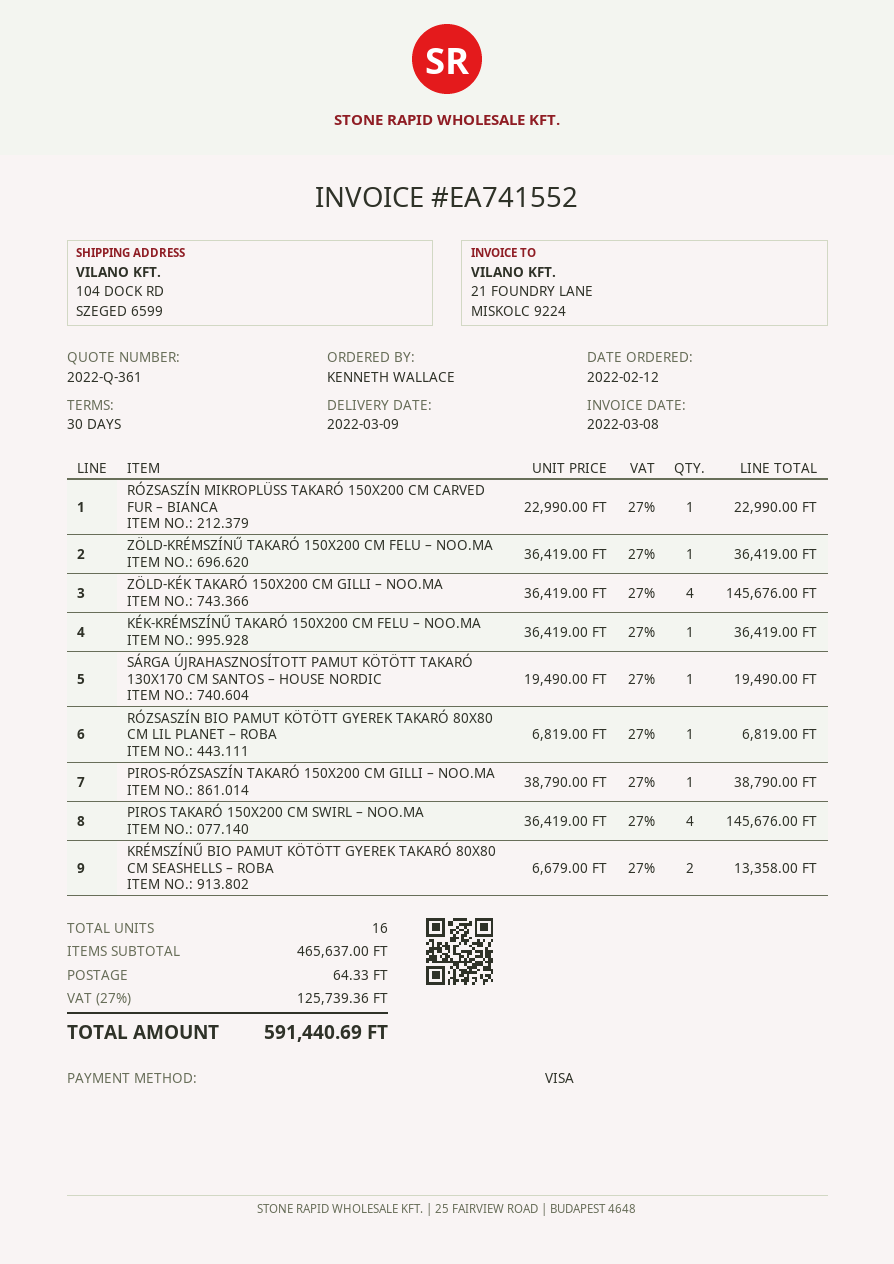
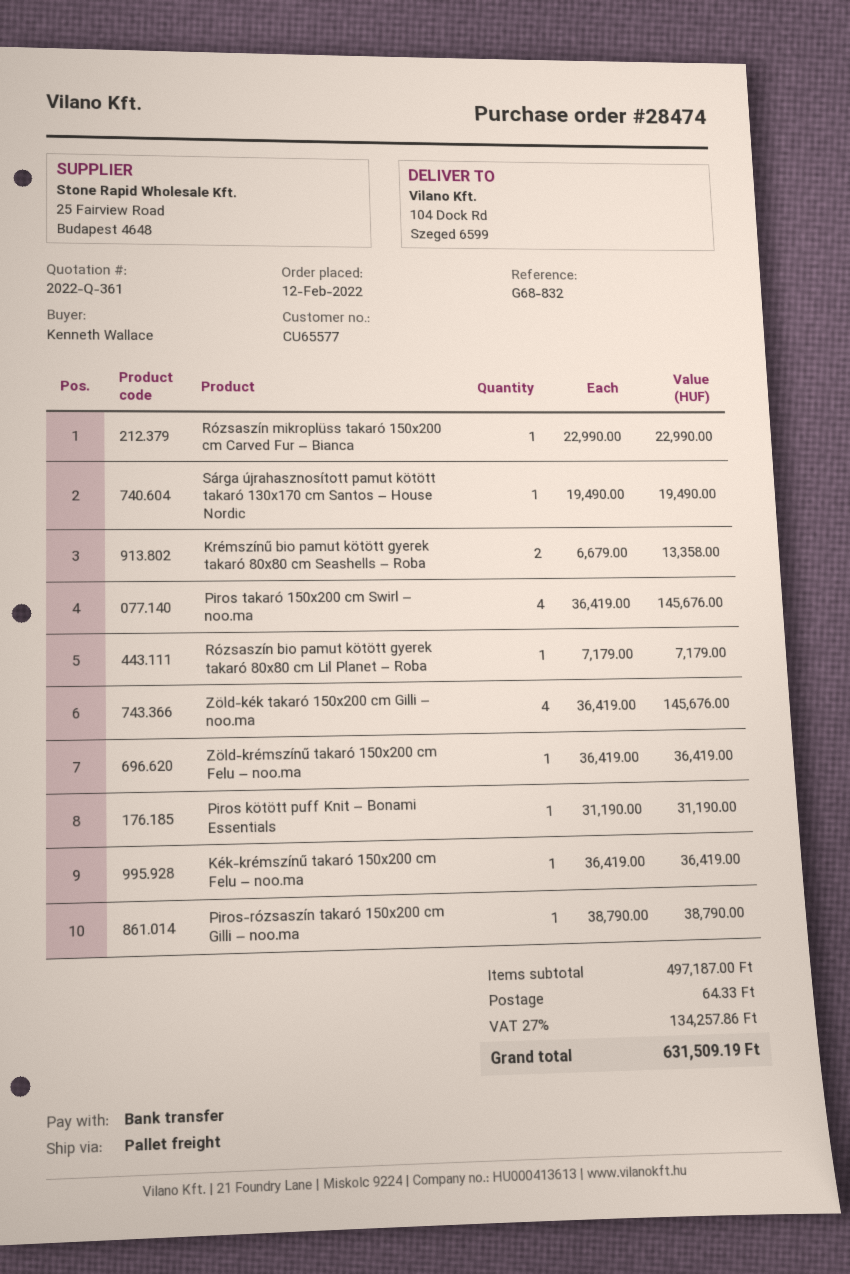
payment method: Visa -> bank transfer
RÓZSASZÍN BIO PAMUT KÖTÖTT GYEREK TAKARÓ 80X80 CM LIL PLANET – ROBA: 1 x 6819.00 = 6819.00 -> 1 x 7179.00 = 7179.00
Piros kötött puff Knit – Bonami Essentials: none -> 1 x 31190.00 = 31190.00
subtotal: 465637.00 -> 497187.00
tax: 27% = 125739.36 -> 27% = 134257.86
total: 591440.69 -> 631509.19

